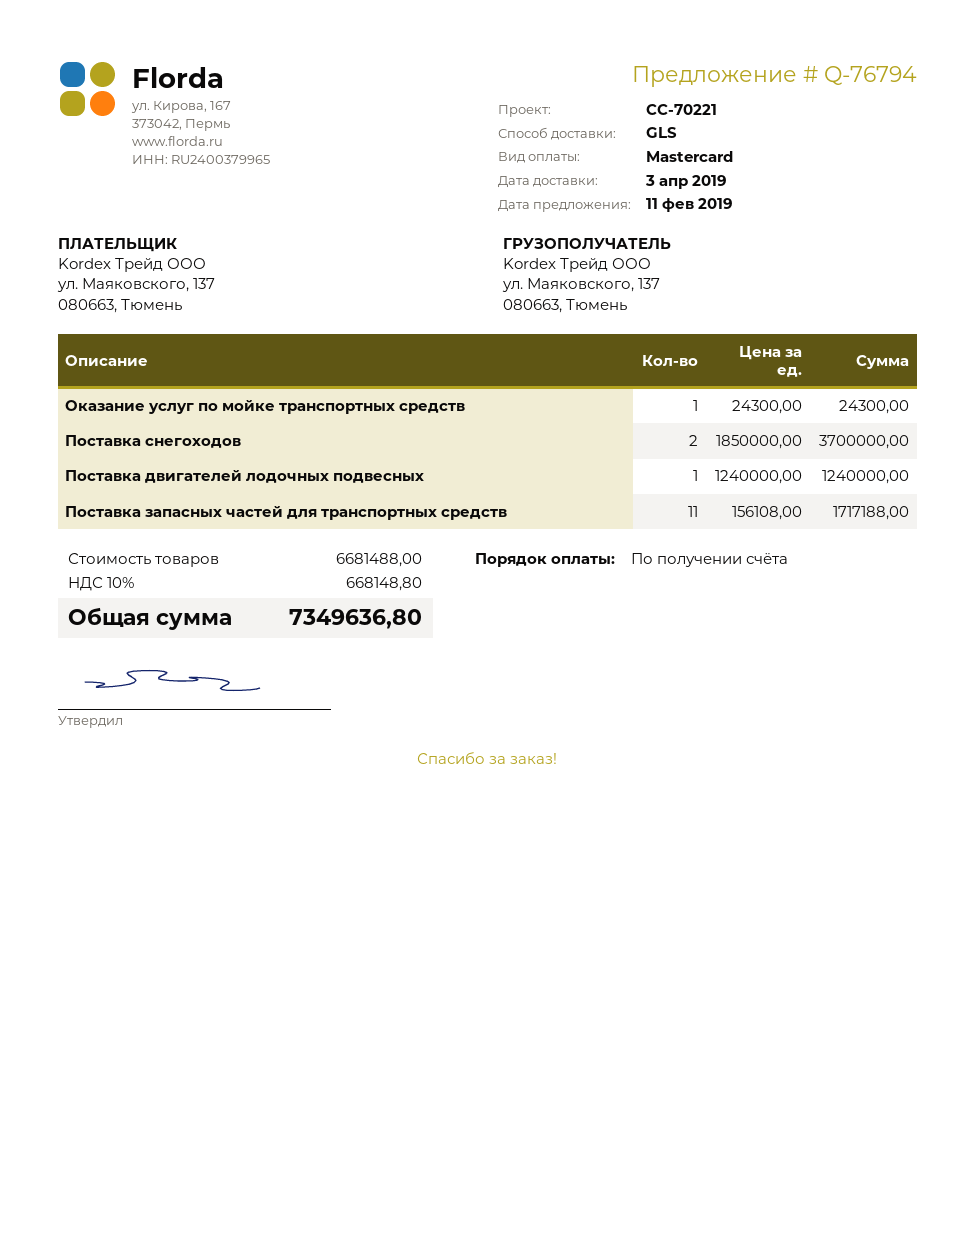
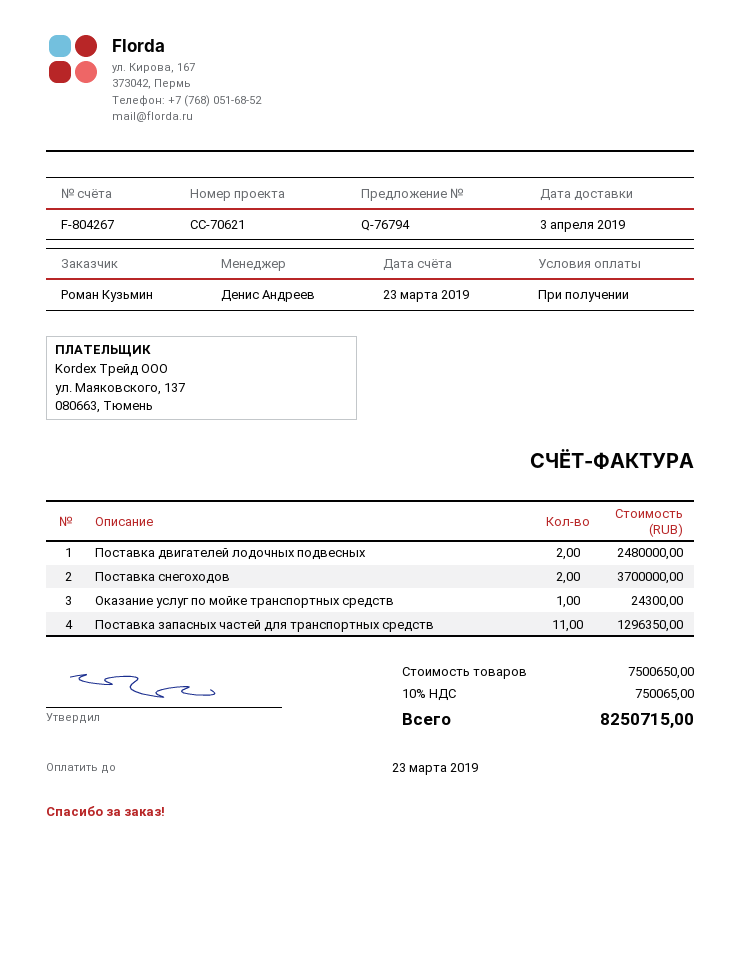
reference: CC-70221 -> CC-70621
Поставка двигателей лодочных подвесных: 1 for 1240000.00 -> 2 for 2480000.00
Поставка запасных частей для транспортных средств: 11 for 1717188.00 -> 11 for 1296350.00
subtotal: 6681488.00 -> 7500650.00
tax: 10% = 668148.80 -> 10% = 750065.00
total: 7349636.80 -> 8250715.00

